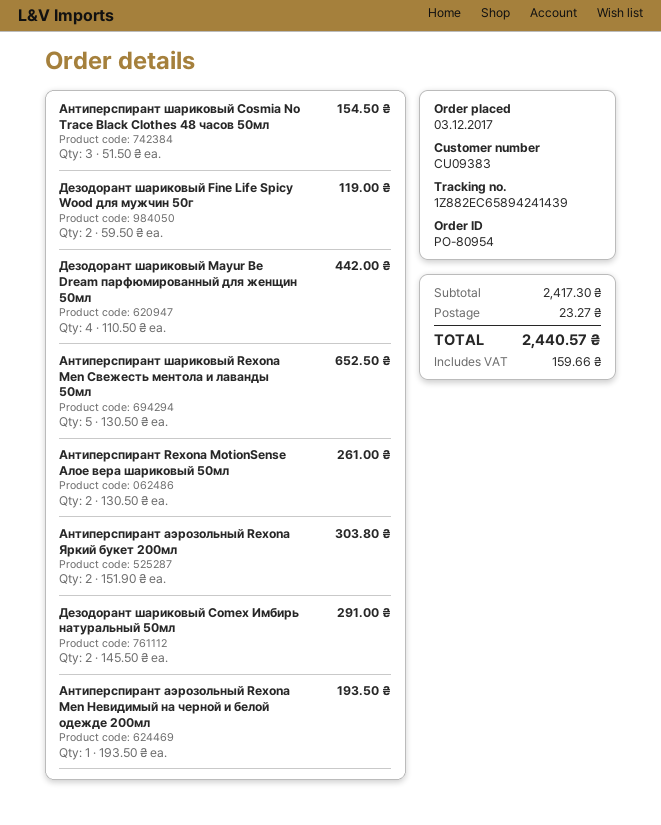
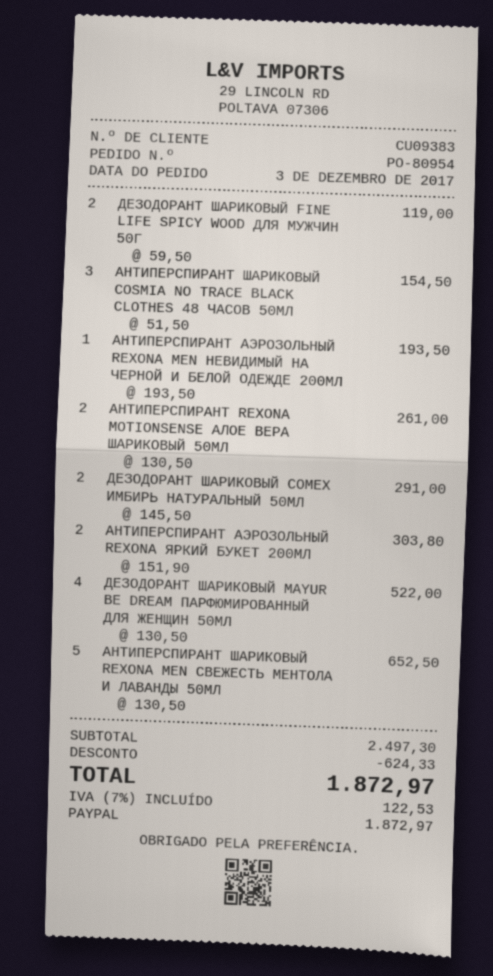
Дезодорант шариковый Mayur Be Dream парфюмированный для женщин 50мл: 4 x 110.50 = 442.00 -> 4 x 130.50 = 522.00
subtotal: 2417.30 -> 2497.30
discount: none -> 624.33
shipping: 23.27 -> none
tax: 159.66 -> 122.53
total: 2440.57 -> 1872.97

